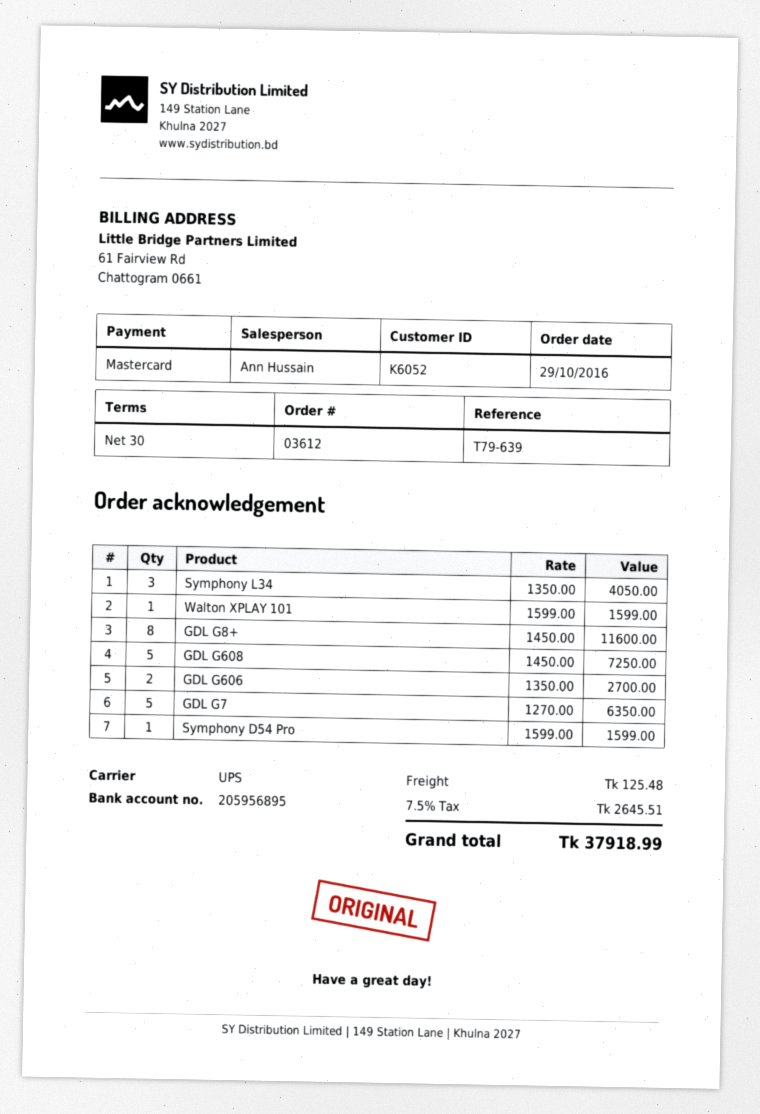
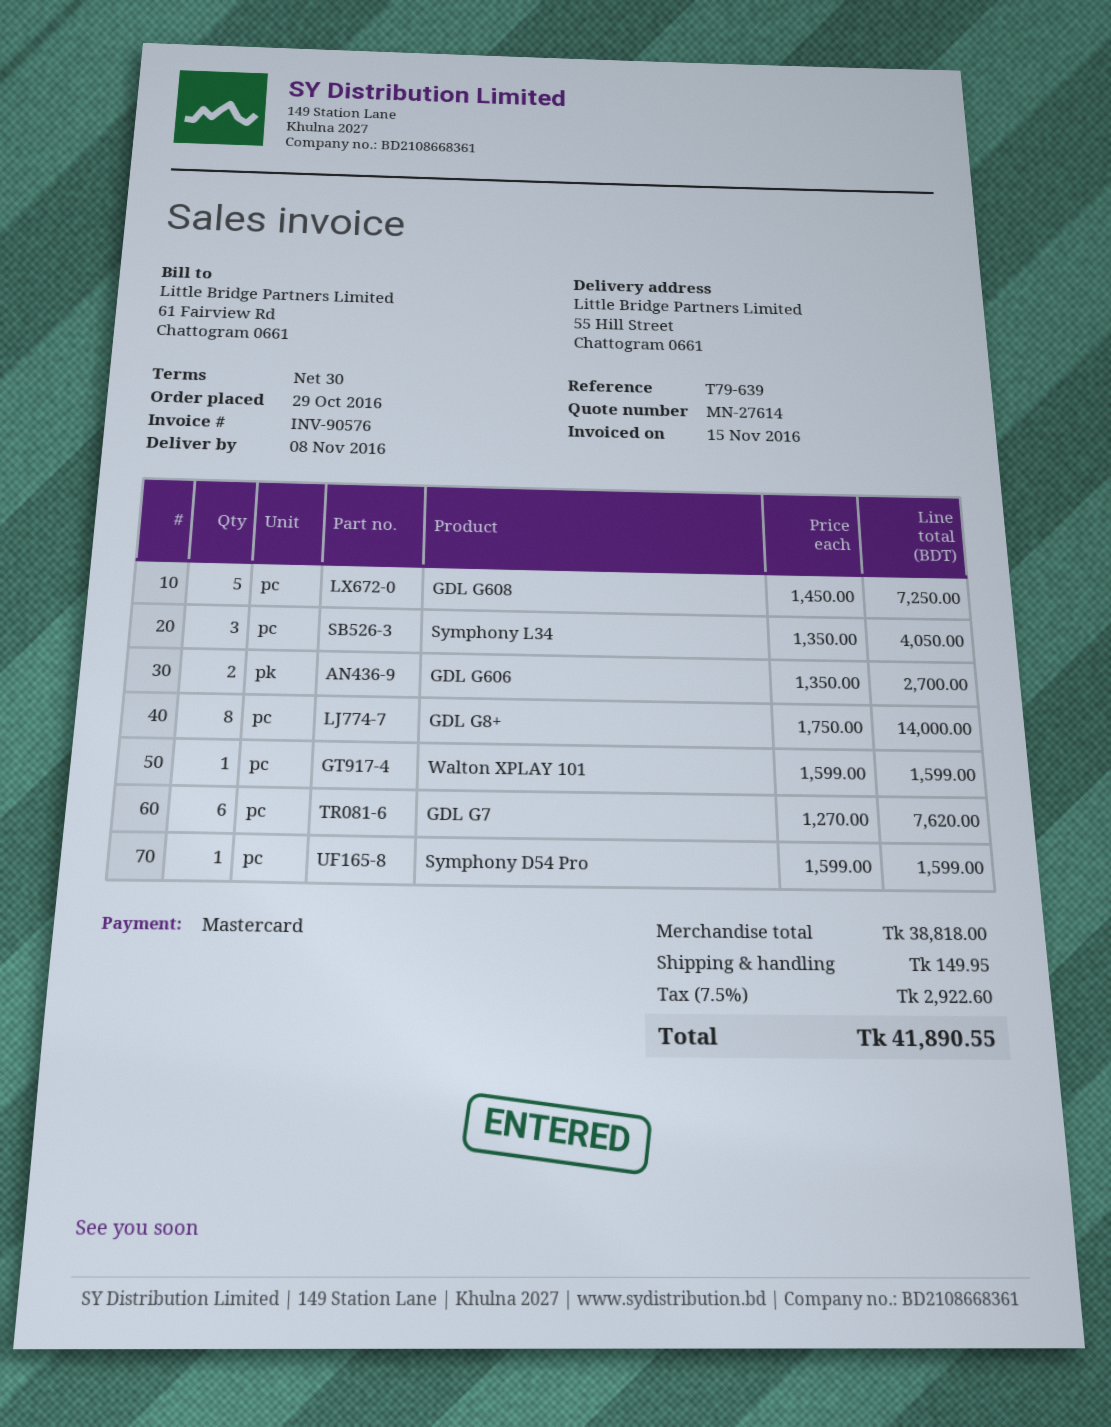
GDL G8+: 8 x 1450.00 = 11600.00 -> 8 x 1750.00 = 14000.00
GDL G7: 5 x 1270.00 = 6350.00 -> 6 x 1270.00 = 7620.00
shipping: 125.48 -> 149.95
tax: 7.5% = 2645.51 -> 7.5% = 2922.60
total: 37918.99 -> 41890.55

